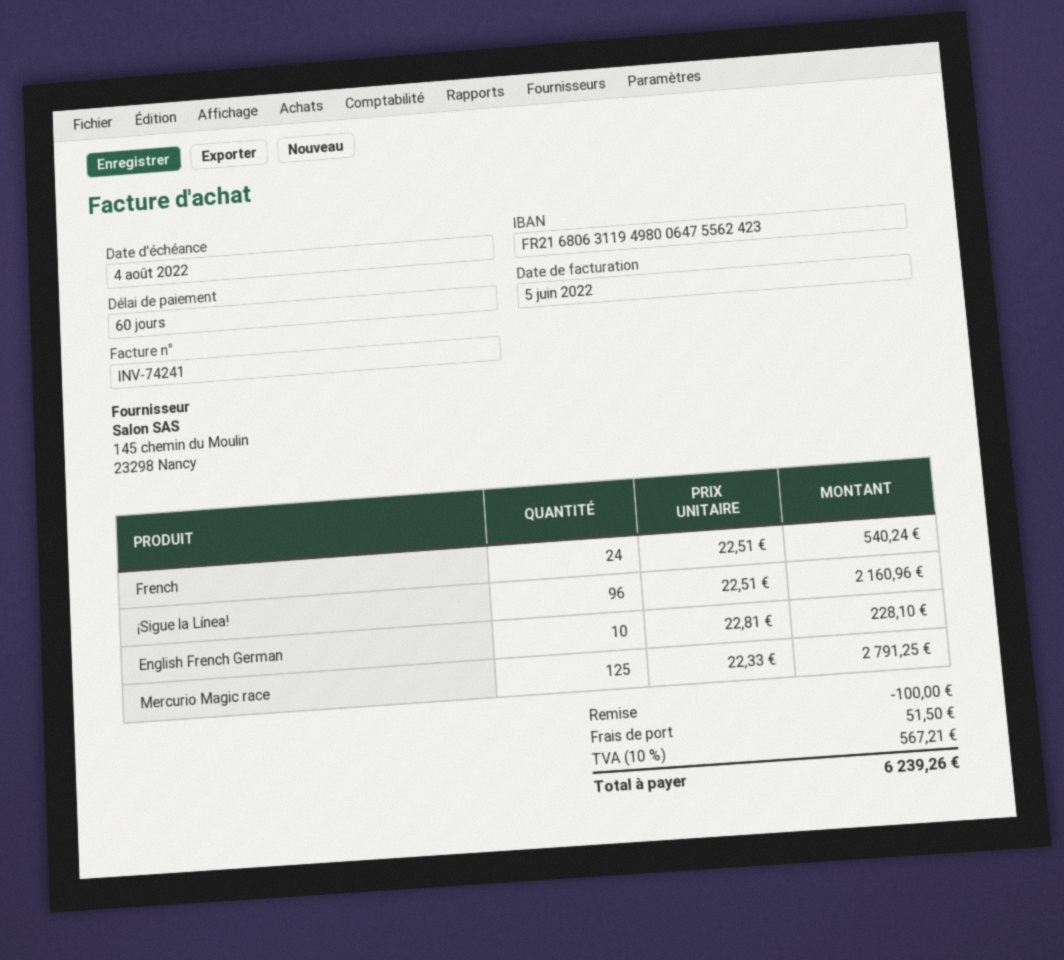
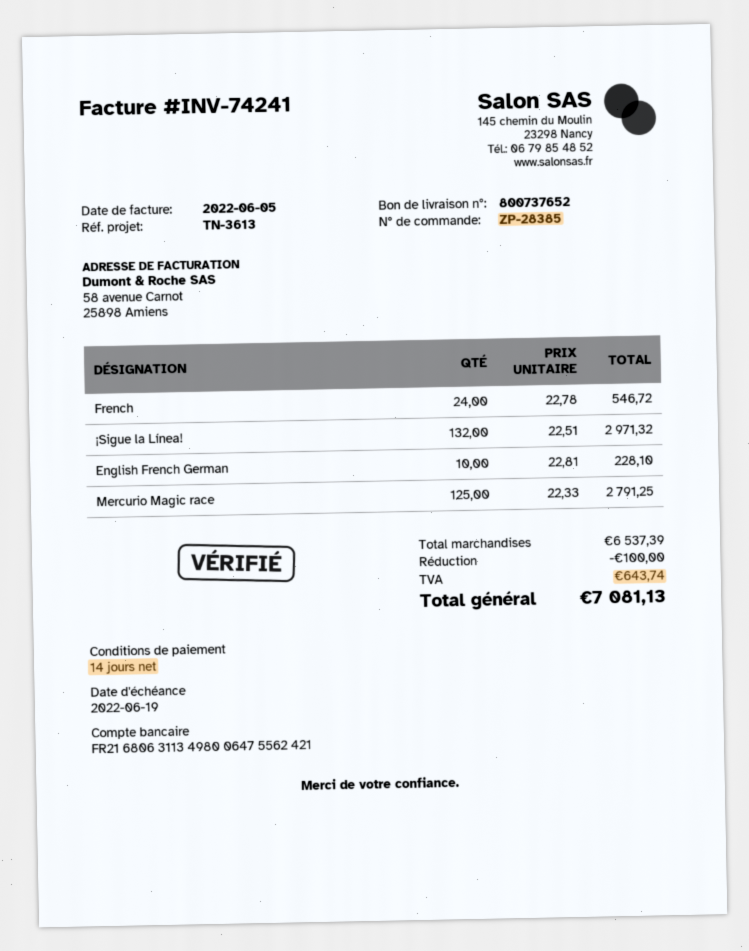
payment terms: 60 days -> 14 days
due date: 2022-08-04 -> 2022-06-19
bank account: FR2168063119498006475562423 -> FR2168063113498006475562421
French: 24 x 22.51 = 540.24 -> 24 x 22.78 = 546.72
¡Sigue la Línea!: 96 x 22.51 = 2160.96 -> 132 x 22.51 = 2971.32
shipping: 51.50 -> none
tax: 567.21 -> 643.74
total: 6239.26 -> 7081.13

